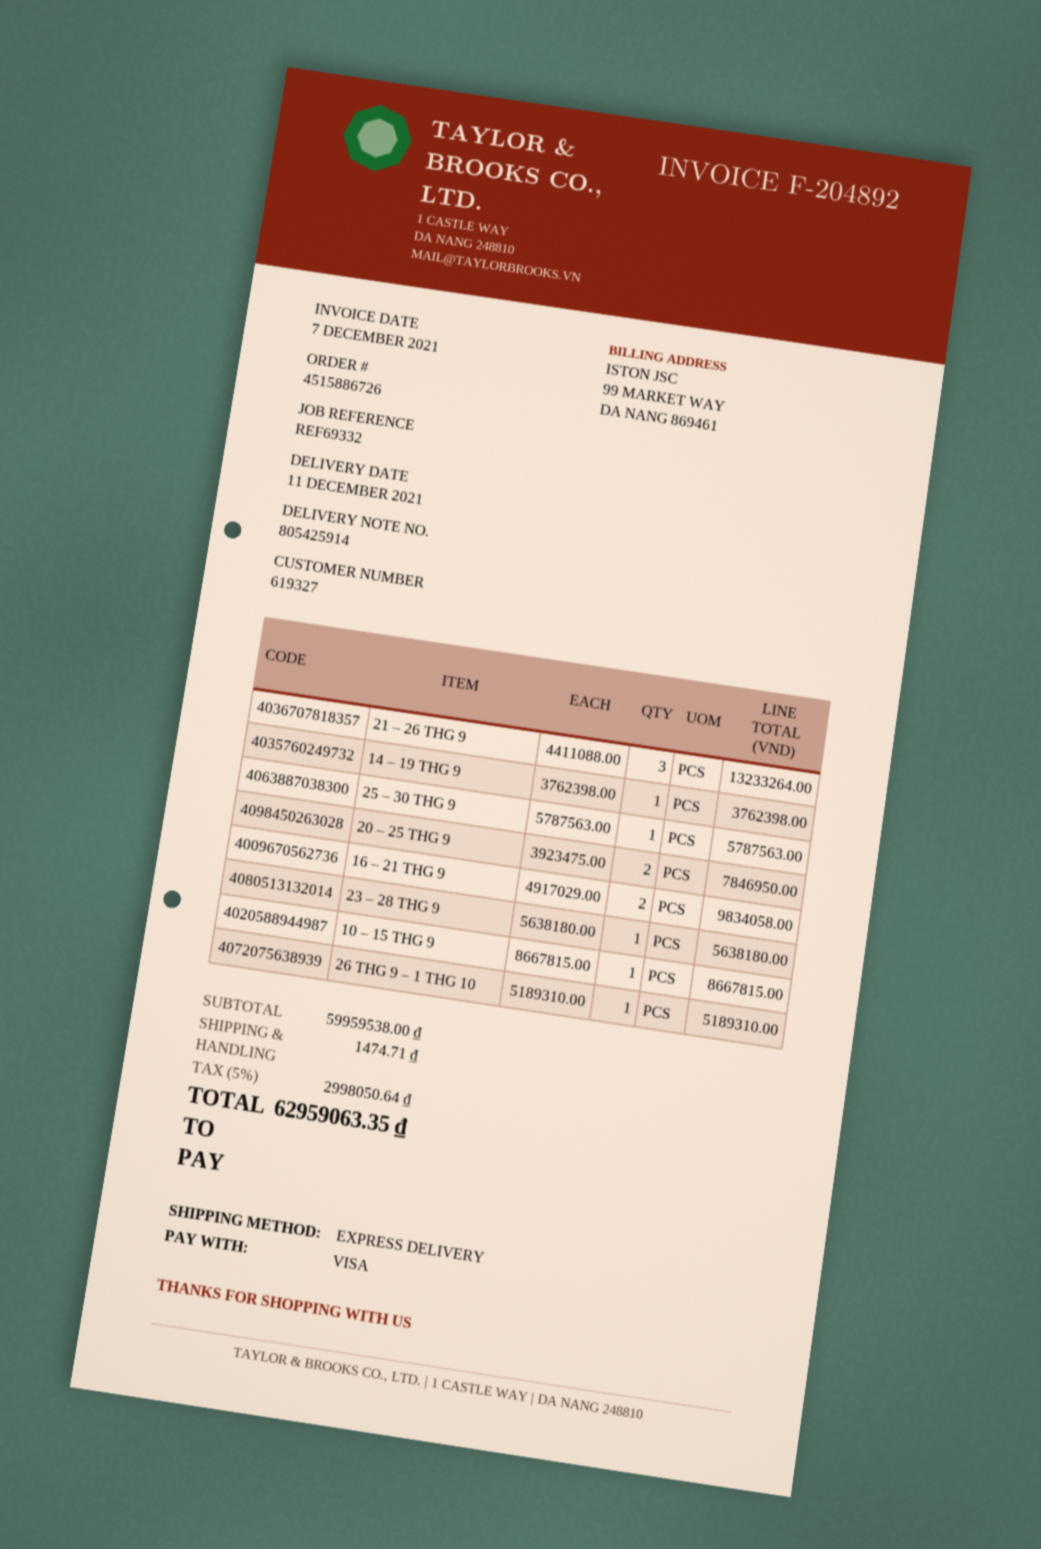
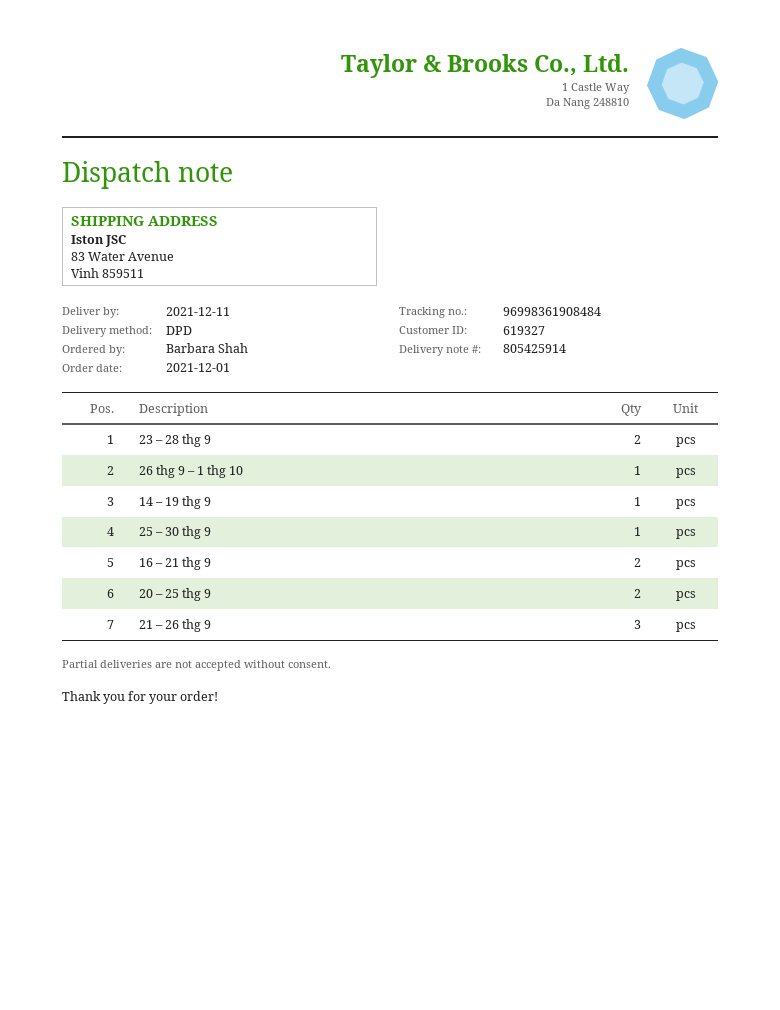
shipping method: express -> DPD
23 – 28 THG 9: 1 -> 2
10 – 15 THG 9: 1 -> none

